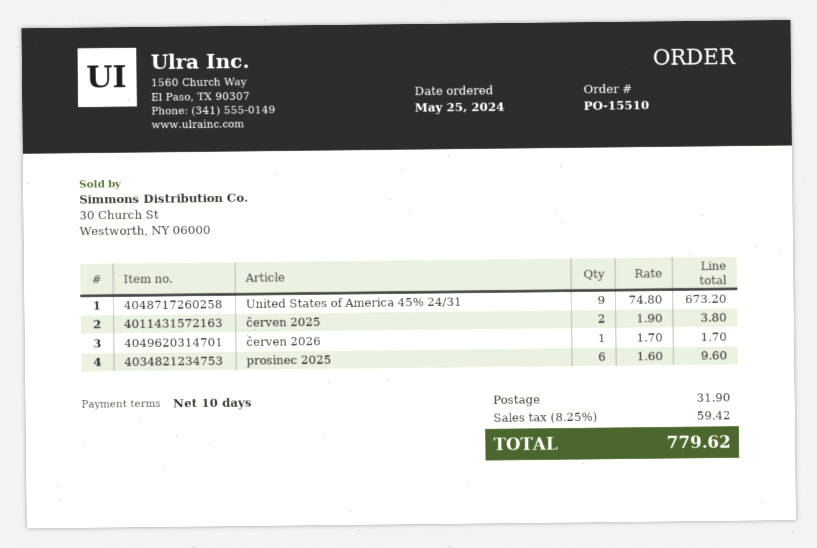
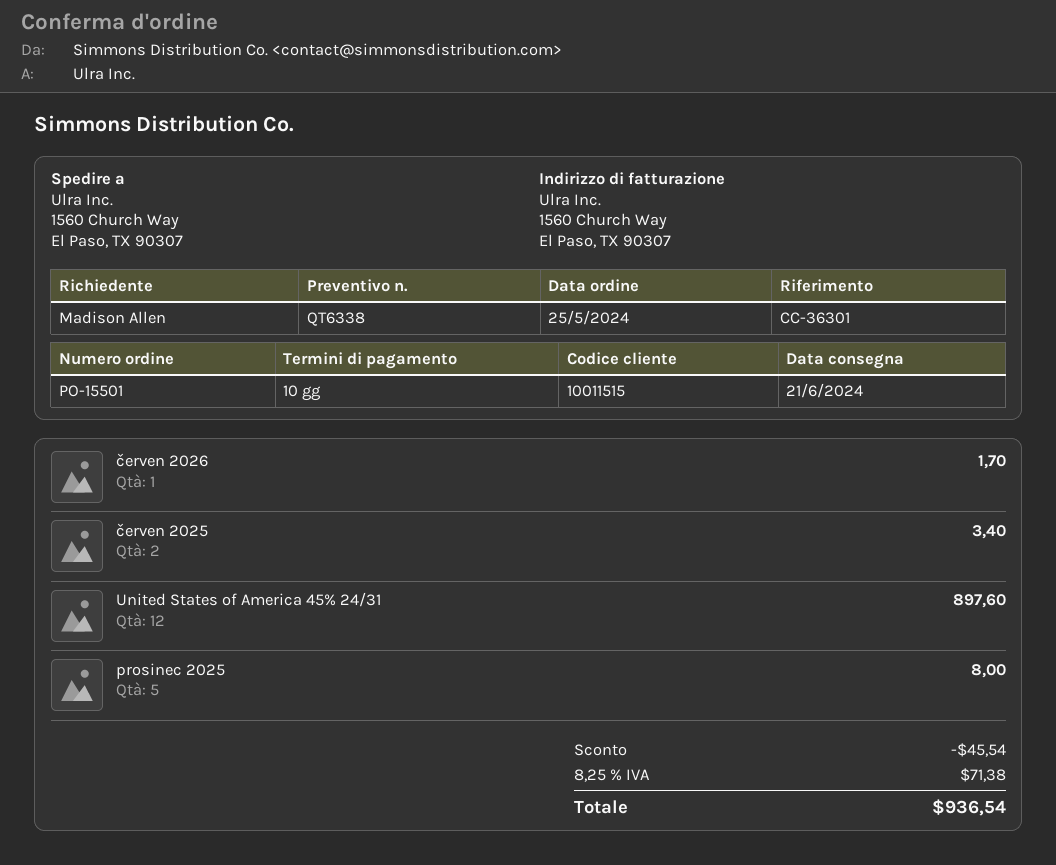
order number: PO-15510 -> PO-15501
United States of America 45% 24/31: 9 for 673.20 -> 12 for 897.60
červen 2025: 2 for 3.80 -> 2 for 3.40
prosinec 2025: 6 for 9.60 -> 5 for 8.00
discount: none -> 45.54
shipping: 31.90 -> none
tax: 8.25% = 59.42 -> 8.25% = 71.38
total: 779.62 -> 936.54

